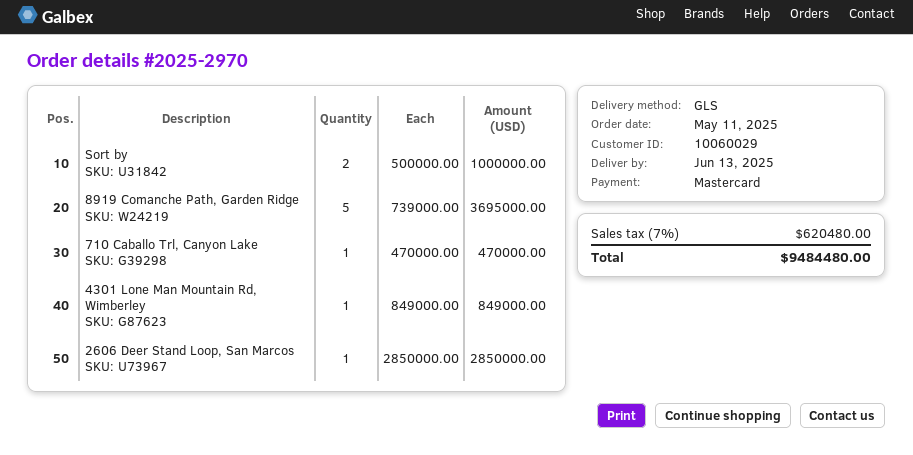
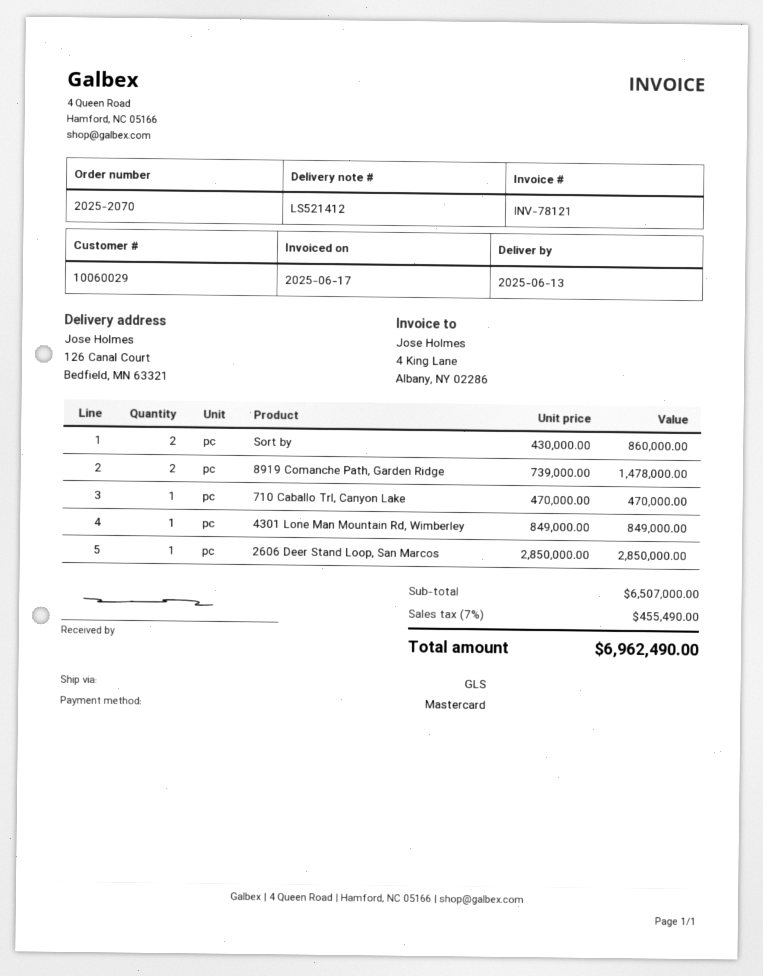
order number: 2025-2970 -> 2025-2070
Sort by: 2 x 500000.00 = 1000000.00 -> 2 x 430000.00 = 860000.00
8919 Comanche Path, Garden Ridge: 5 x 739000.00 = 3695000.00 -> 2 x 739000.00 = 1478000.00
tax: 7% = 620480.00 -> 7% = 455490.00
total: 9484480.00 -> 6962490.00

